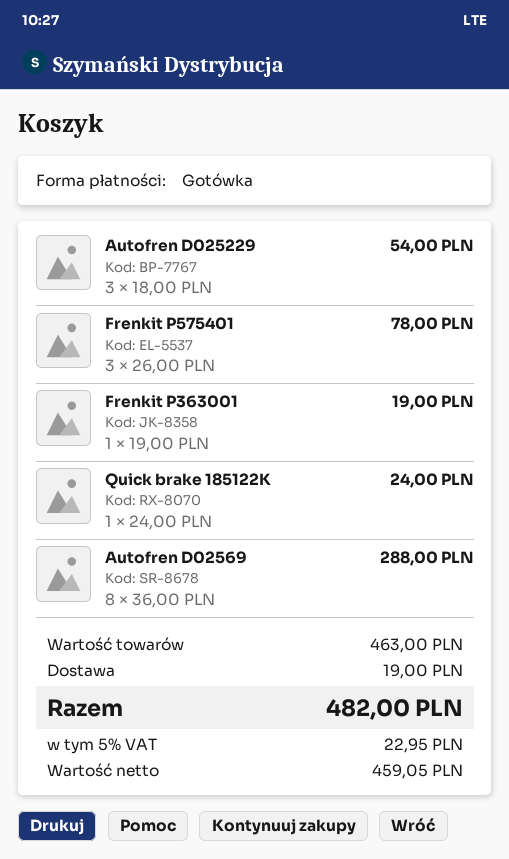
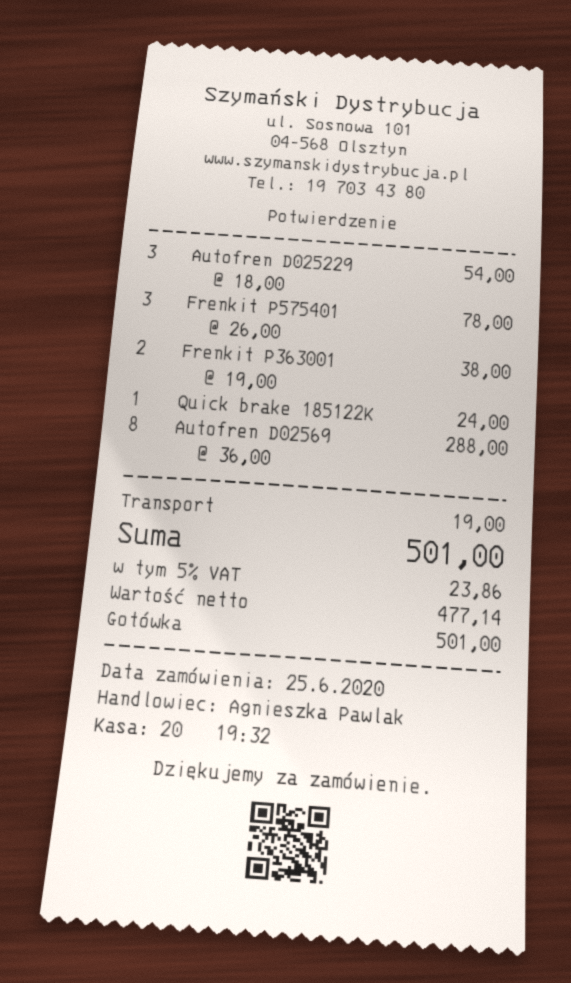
Frenkit P363001: 1 x 19.00 = 19.00 -> 2 x 19.00 = 38.00
net: 459.05 -> 477.14
tax: 5% = 22.95 -> 5% = 23.86
total: 482.00 -> 501.00

